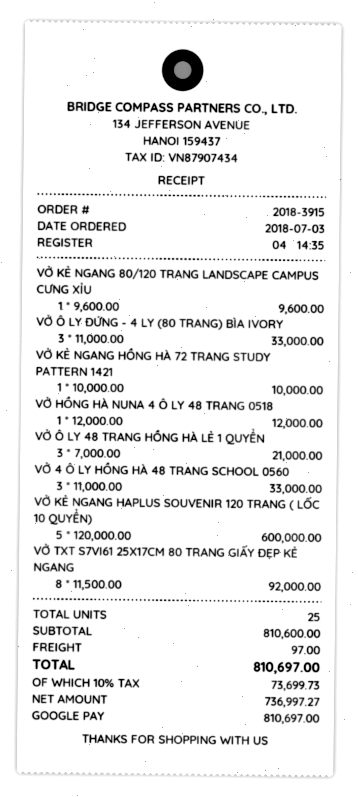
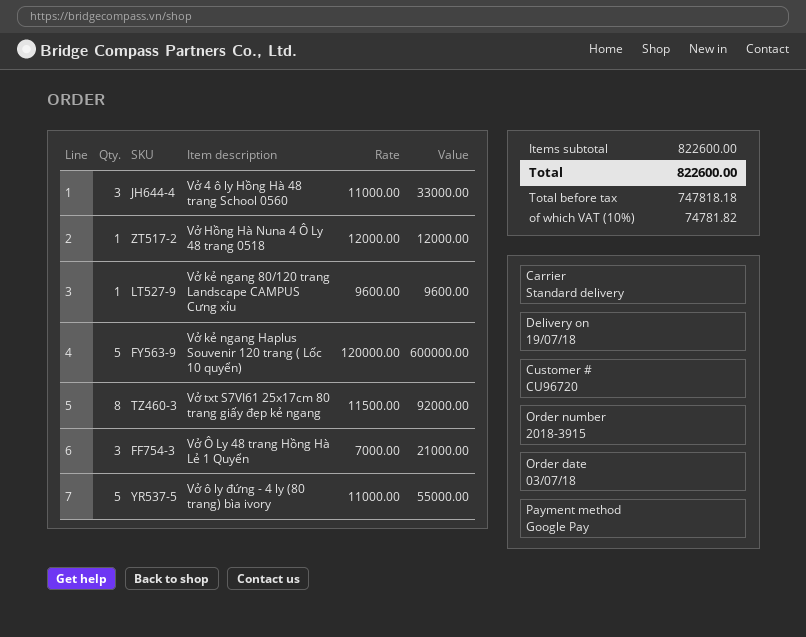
VỞ Ô LY ĐỨNG - 4 LY (80 TRANG) BÌA IVORY: 3 x 11000.00 = 33000.00 -> 5 x 11000.00 = 55000.00
VỞ KẺ NGANG HỒNG HÀ 72 TRANG STUDY PATTERN 1421: 1 x 10000.00 = 10000.00 -> none
subtotal: 810600.00 -> 822600.00
shipping: 97.00 -> none
net: 736997.27 -> 747818.18
tax: 10% = 73699.73 -> 10% = 74781.82
total: 810697.00 -> 822600.00

